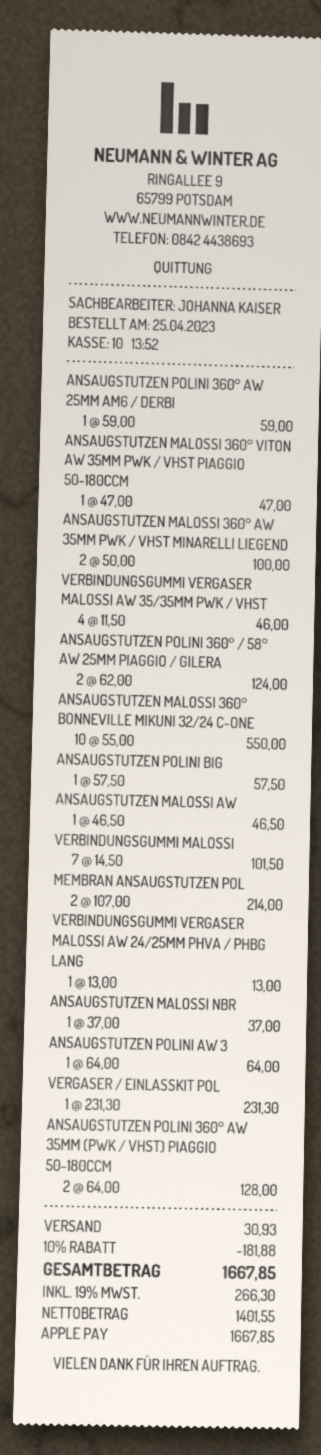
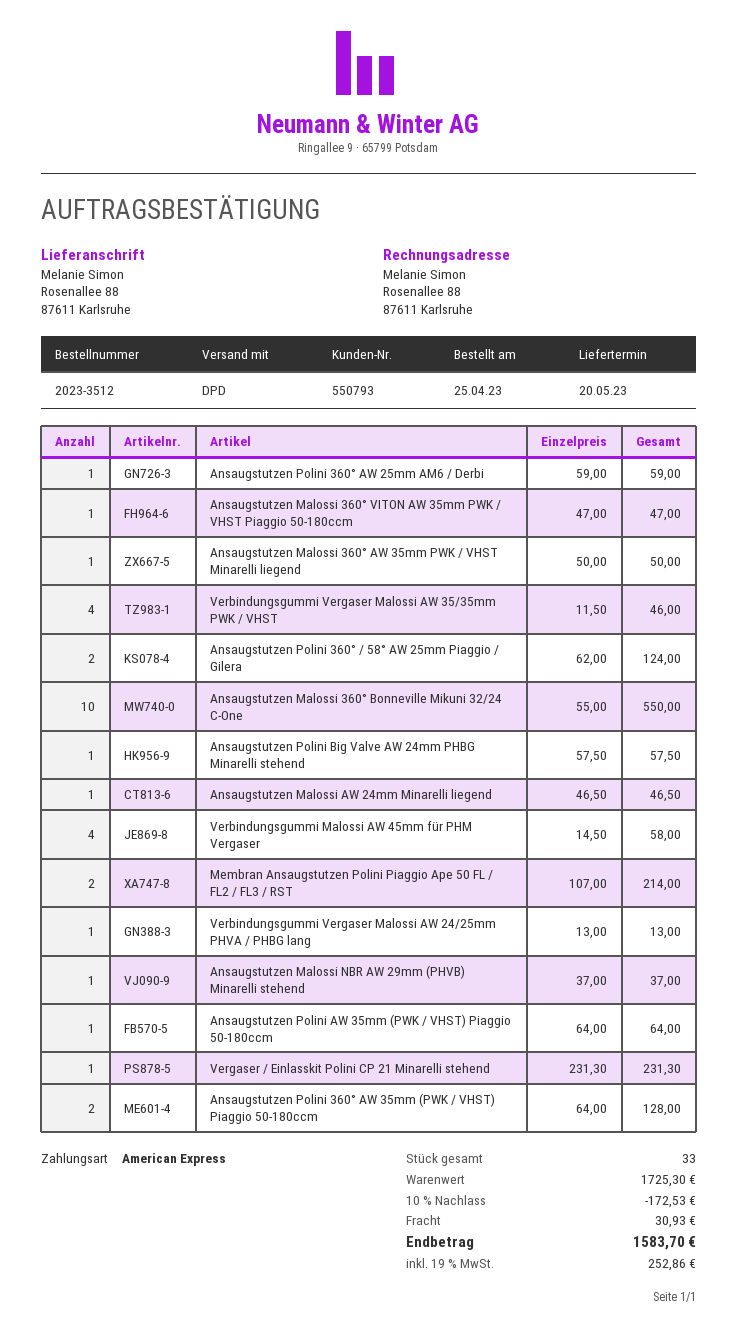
payment method: Apple Pay -> American Express
ANSAUGSTUTZEN MALOSSI 360° AW 35MM PWK / VHST MINARELLI LIEGEND: 2 x 50.00 = 100.00 -> 1 x 50.00 = 50.00
VERBINDUNGSGUMMI MALOSSI: 7 x 14.50 = 101.50 -> 4 x 14.50 = 58.00
discount: 10% = 181.88 -> 10% = 172.53
tax: 19% = 266.30 -> 19% = 252.86
total: 1667.85 -> 1583.70

